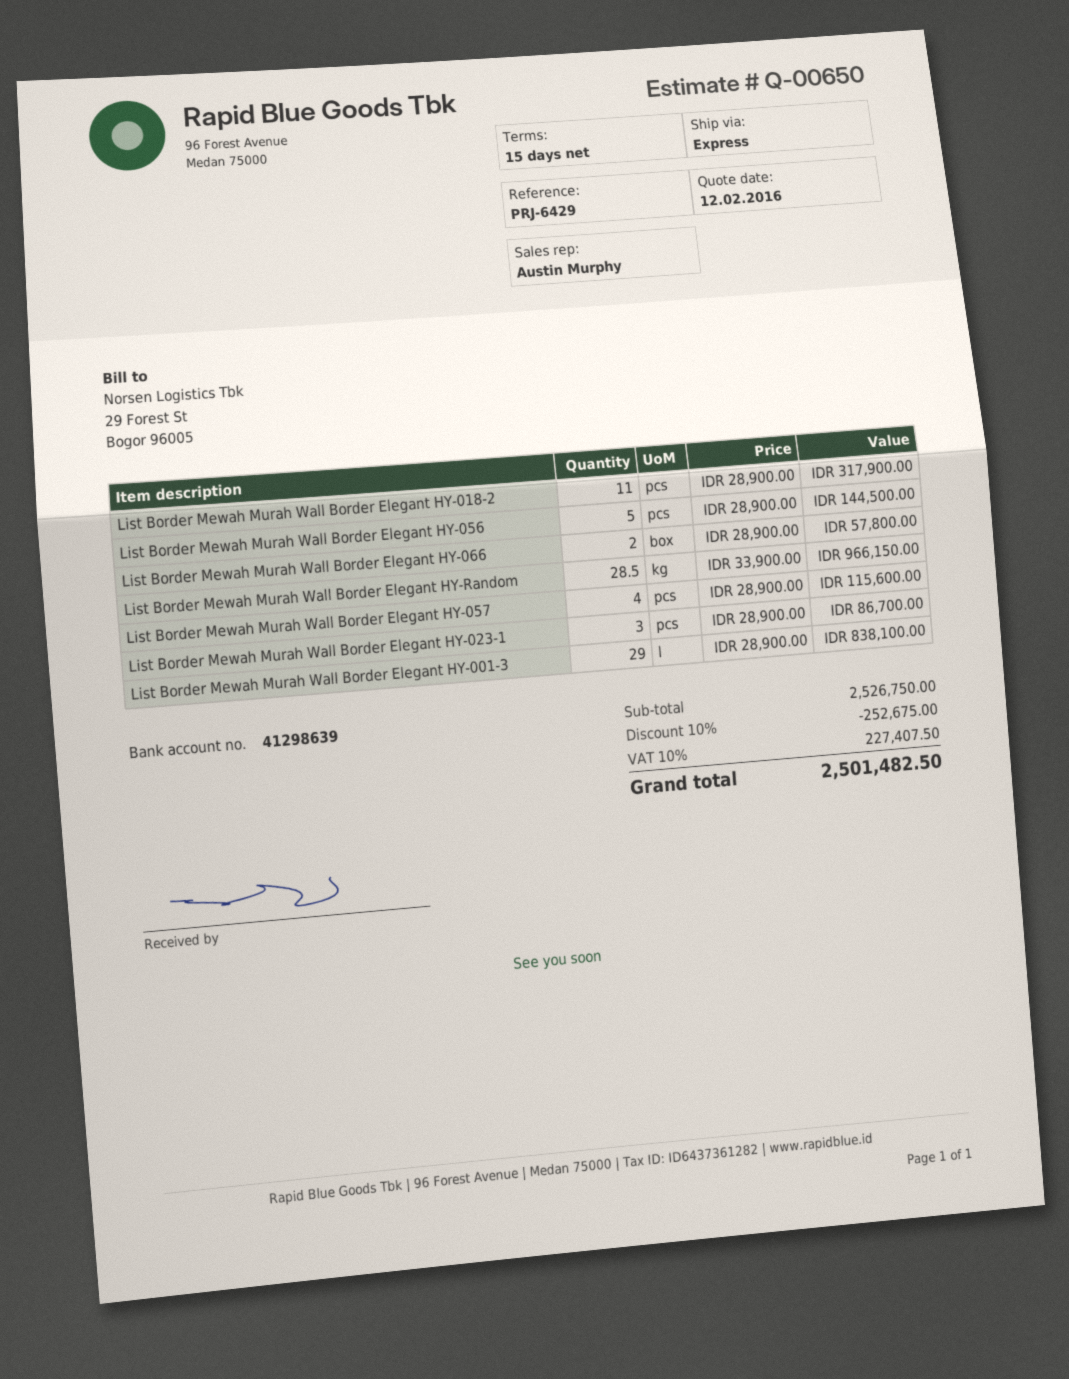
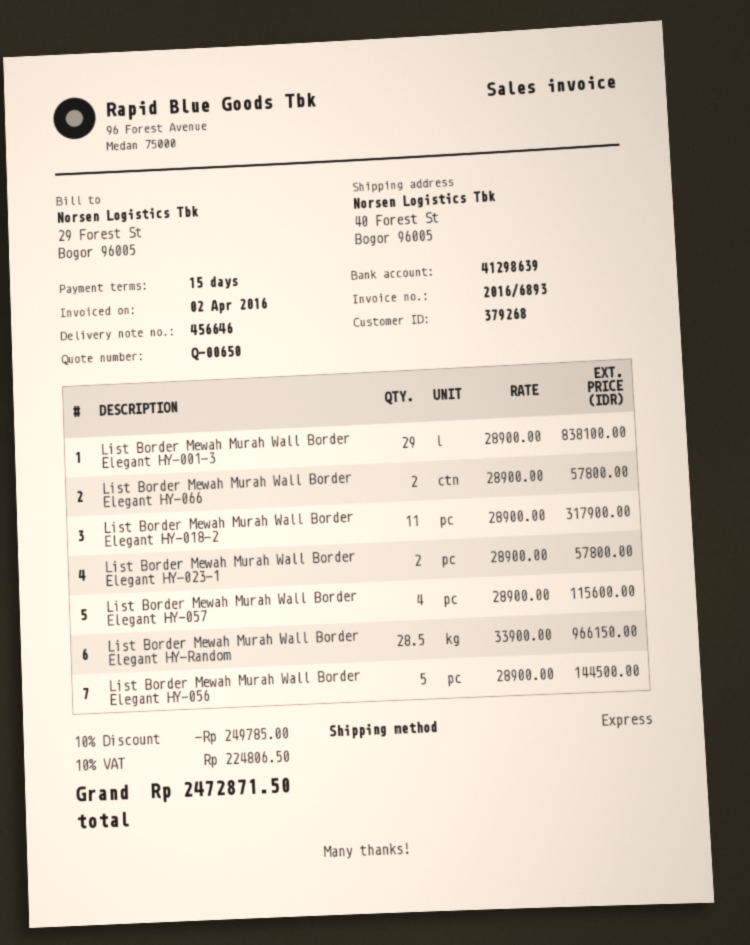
List Border Mewah Murah Wall Border Elegant HY-023-1: 3 x 28900.00 = 86700.00 -> 2 x 28900.00 = 57800.00
discount: 10% = 252675.00 -> 10% = 249785.00
tax: 10% = 227407.50 -> 10% = 224806.50
total: 2501482.50 -> 2472871.50

